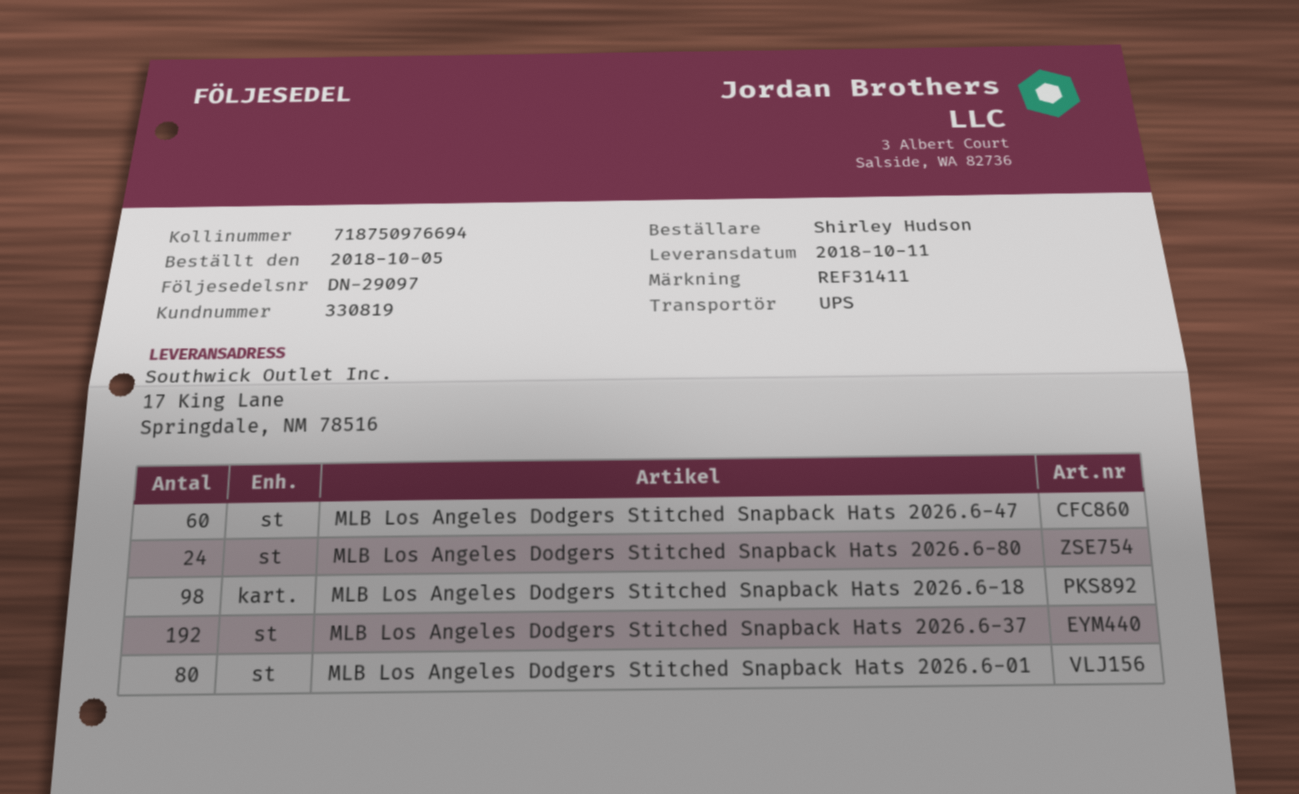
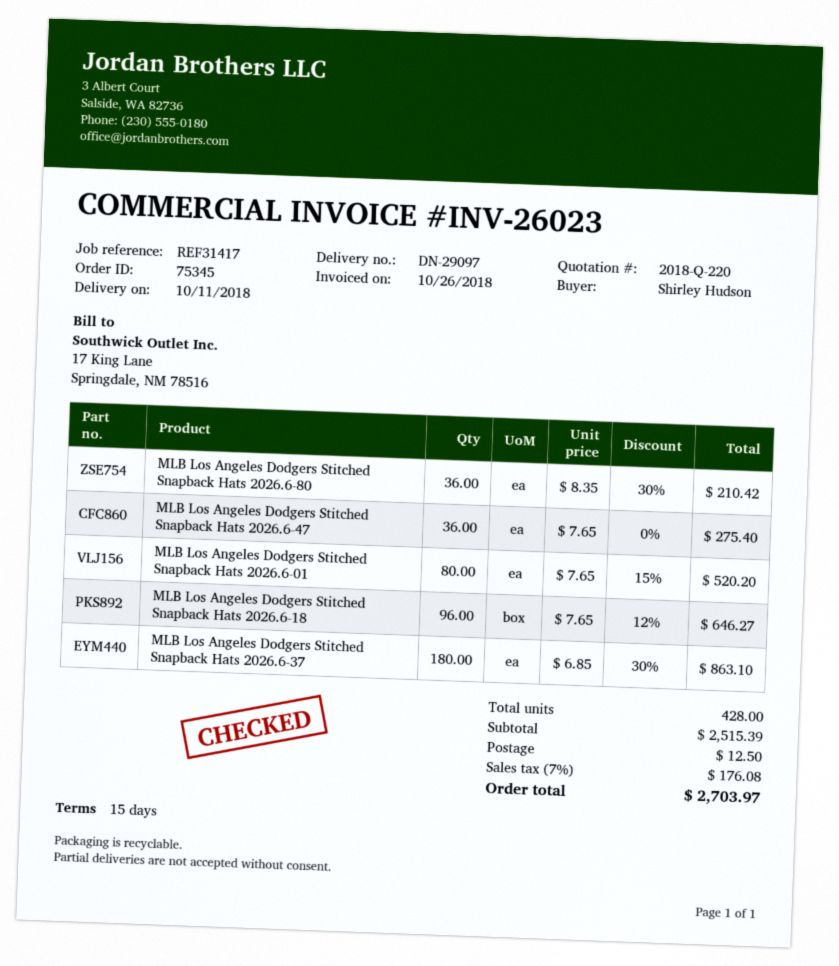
reference: REF31411 -> REF31417
MLB Los Angeles Dodgers Stitched Snapback Hats 2026.6-47: 60 -> 36
MLB Los Angeles Dodgers Stitched Snapback Hats 2026.6-80: 24 -> 36
MLB Los Angeles Dodgers Stitched Snapback Hats 2026.6-18: 98 -> 96
MLB Los Angeles Dodgers Stitched Snapback Hats 2026.6-37: 192 -> 180

